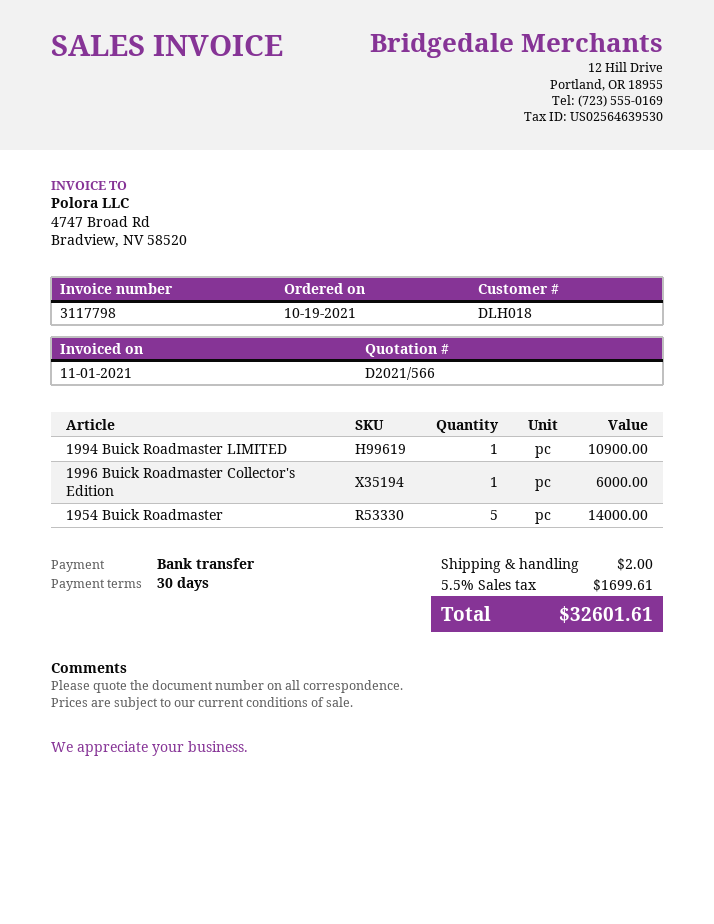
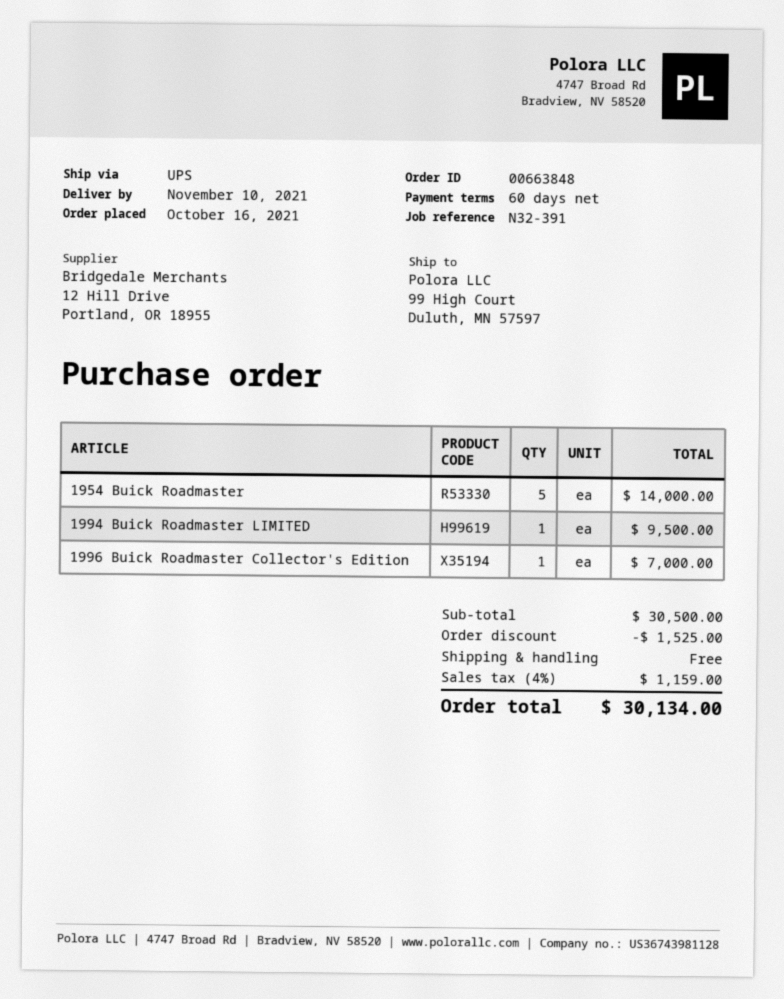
order date: 2021-10-19 -> 2021-10-16
payment terms: 30 days -> 60 days
1994 Buick Roadmaster LIMITED: 1 for 10900.00 -> 1 for 9500.00
1996 Buick Roadmaster Collector's Edition: 1 for 6000.00 -> 1 for 7000.00
discount: none -> 1525.00
shipping: 2.00 -> 0.00
tax: 5.5% = 1699.61 -> 4% = 1159.00
total: 32601.61 -> 30134.00

